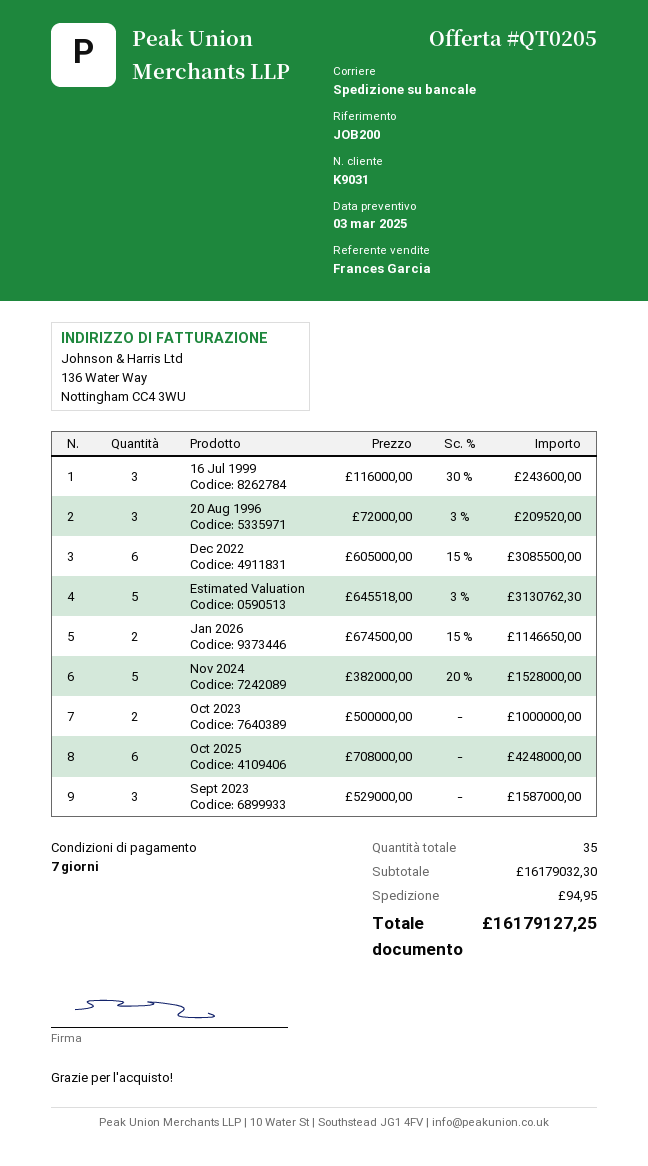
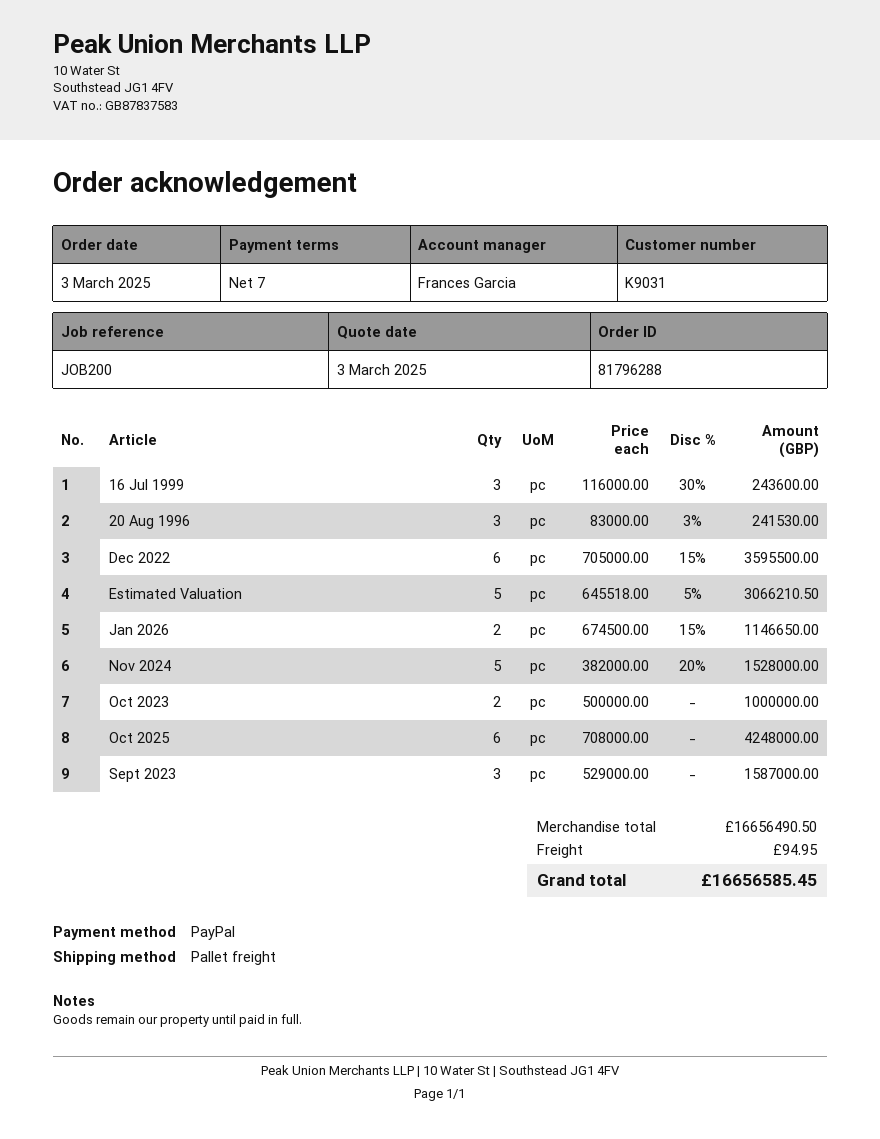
20 Aug 1996: 3 x 72000.00 - 3% = 209520.00 -> 3 x 83000.00 - 3% = 241530.00
Dec 2022: 6 x 605000.00 - 15% = 3085500.00 -> 6 x 705000.00 - 15% = 3595500.00
Estimated Valuation: 5 x 645518.00 - 3% = 3130762.30 -> 5 x 645518.00 - 5% = 3066210.50
subtotal: 16179032.30 -> 16656490.50
total: 16179127.25 -> 16656585.45

